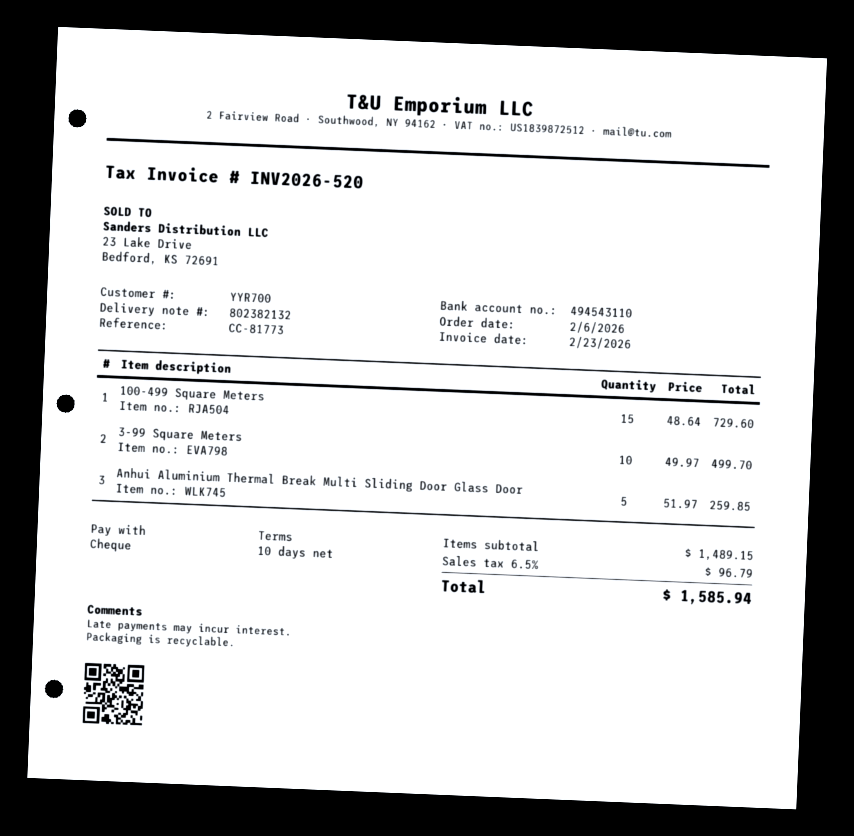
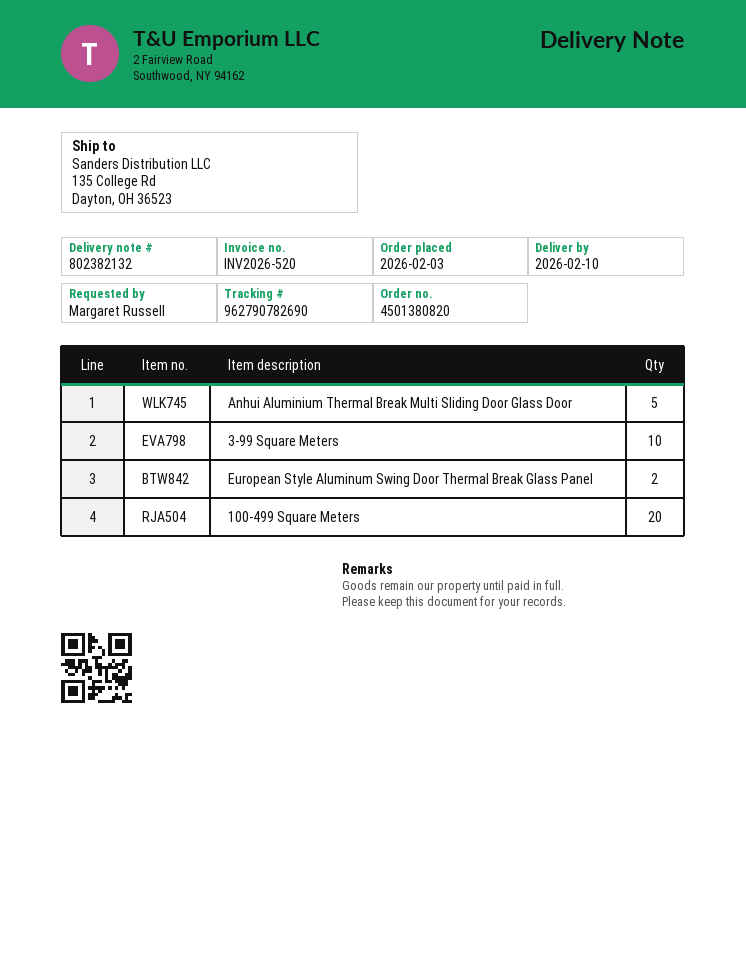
order date: 2026-02-06 -> 2026-02-03
100-499 Square Meters: 15 -> 20
European Style Aluminum Swing Door Thermal Break Glass Panel: none -> 2

